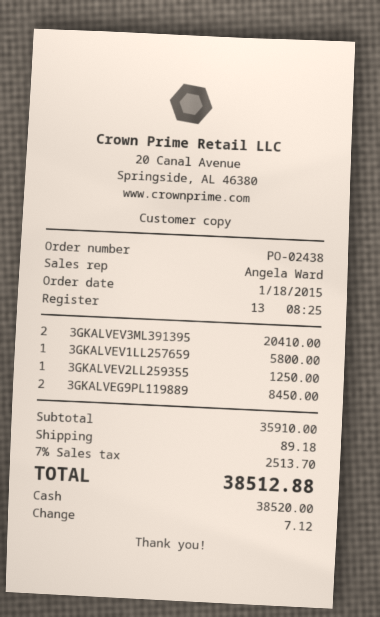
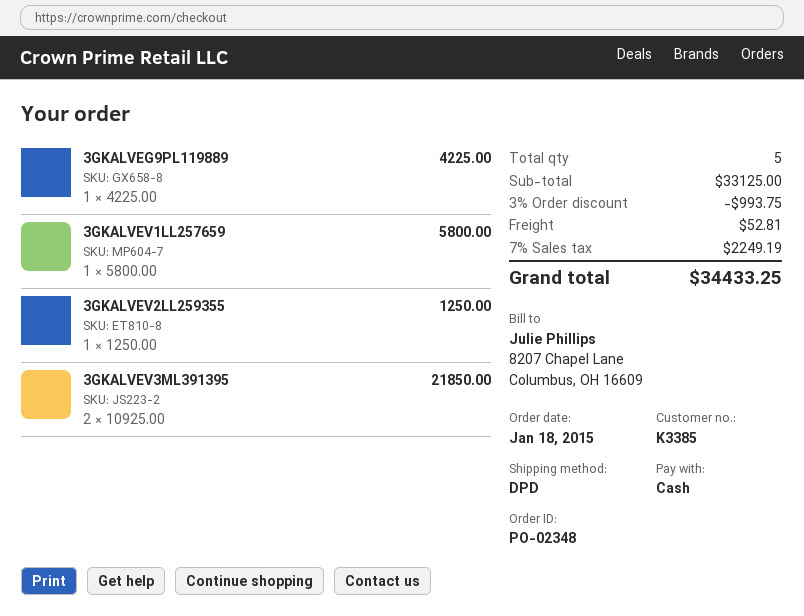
order number: PO-02438 -> PO-02348
3GKALVEV3ML391395: 2 for 20410.00 -> 2 for 21850.00
3GKALVEG9PL119889: 2 for 8450.00 -> 1 for 4225.00
subtotal: 35910.00 -> 33125.00
discount: none -> 3% = 993.75
shipping: 89.18 -> 52.81
tax: 7% = 2513.70 -> 7% = 2249.19
total: 38512.88 -> 34433.25

